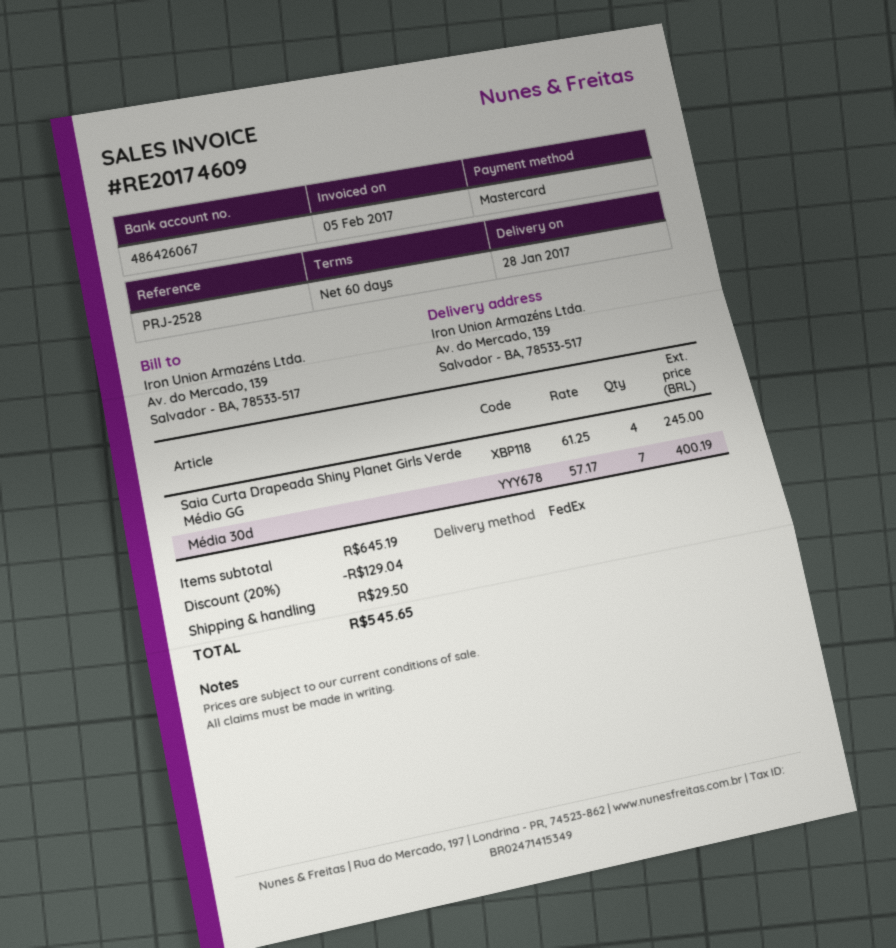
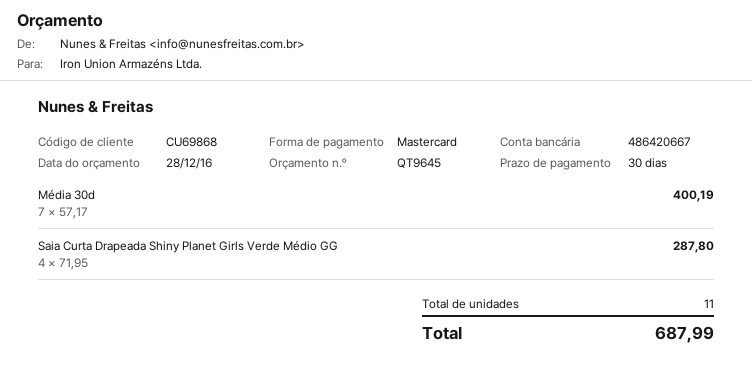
payment terms: 60 days -> 30 days
bank account: 486426067 -> 486420667
Saia Curta Drapeada Shiny Planet Girls Verde Médio GG: 4 x 61.25 = 245.00 -> 4 x 71.95 = 287.80
discount: 20% = 129.04 -> none
shipping: 29.50 -> none
total: 545.65 -> 687.99

